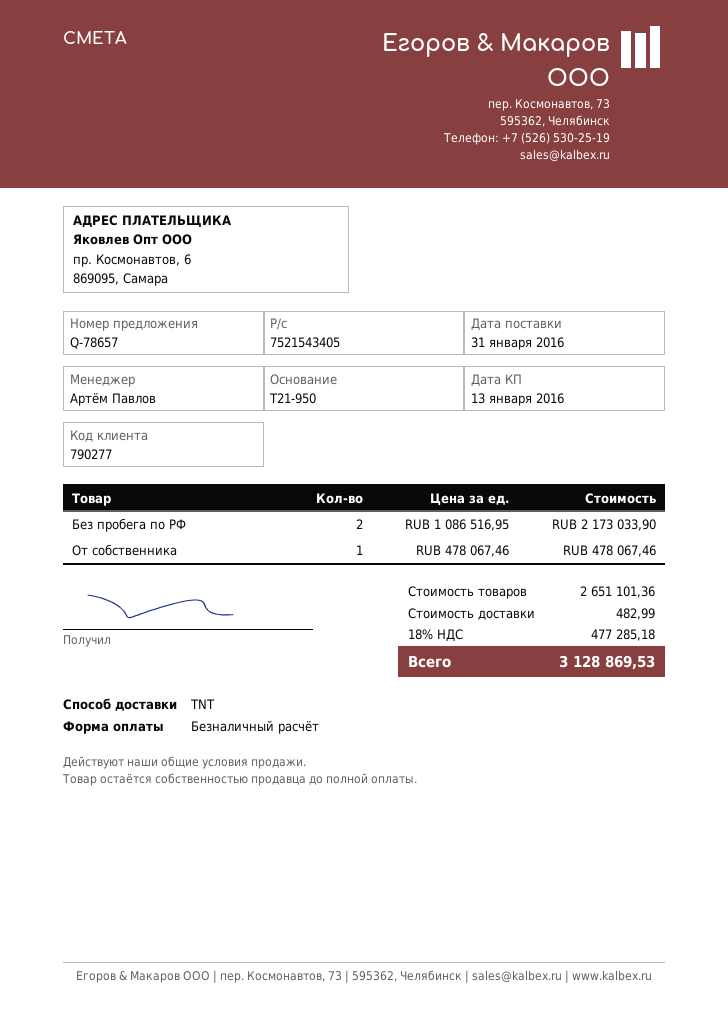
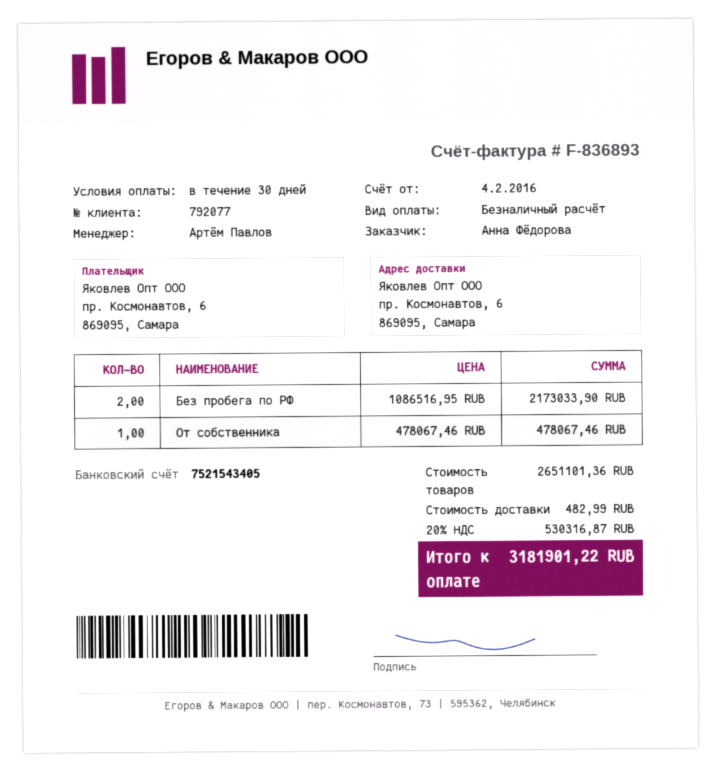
customer number: 790277 -> 792077
tax: 18% = 477285.18 -> 20% = 530316.87
total: 3128869.53 -> 3181901.22

